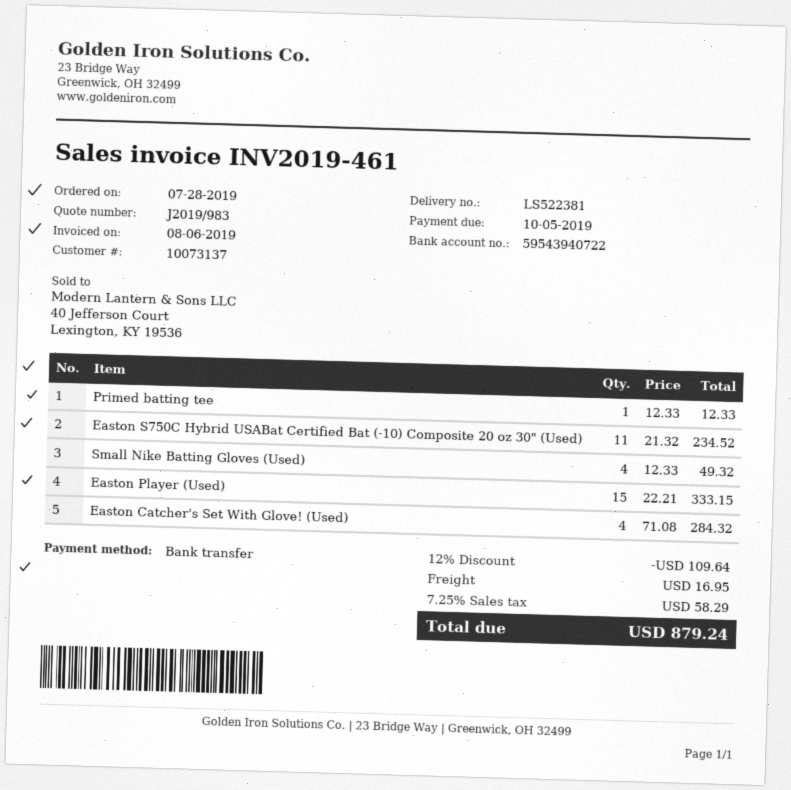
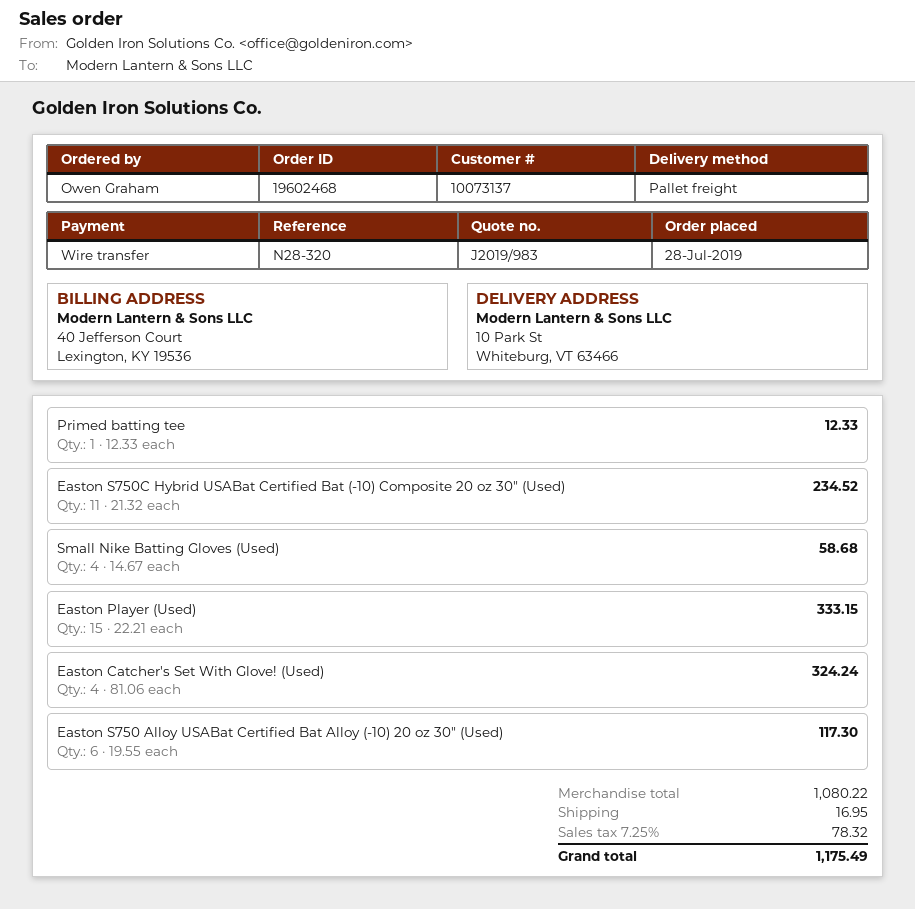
Small Nike Batting Gloves (Used): 4 x 12.33 = 49.32 -> 4 x 14.67 = 58.68
Easton Catcher's Set With Glove! (Used): 4 x 71.08 = 284.32 -> 4 x 81.06 = 324.24
Easton S750 Alloy USABat Certified Bat Alloy (-10) 20 oz 30" (Used): none -> 6 x 19.55 = 117.30
discount: 12% = 109.64 -> none
tax: 7.25% = 58.29 -> 7.25% = 78.32
total: 879.24 -> 1175.49

